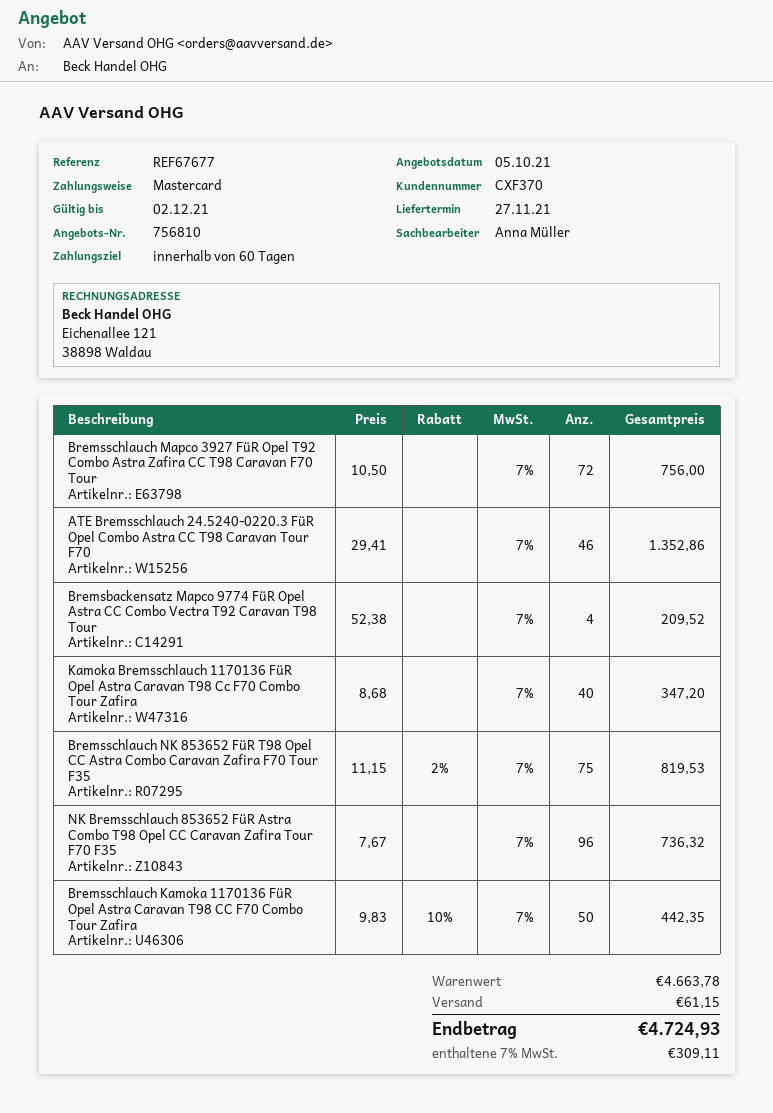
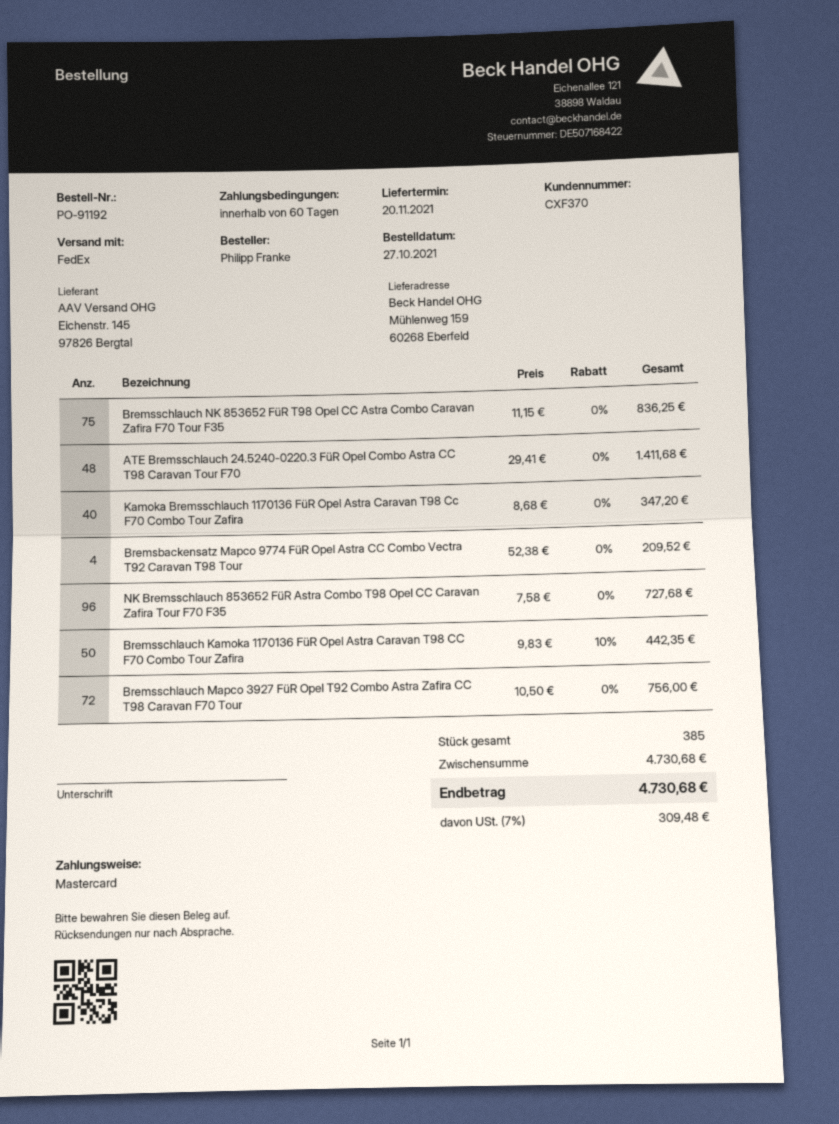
delivery date: 2021-11-27 -> 2021-11-20
ATE Bremsschlauch 24.5240-0220.3 FüR Opel Combo Astra CC T98 Caravan Tour F70: 46 x 29.41 = 1352.86 -> 48 x 29.41 = 1411.68
Bremsschlauch NK 853652 FüR T98 Opel CC Astra Combo Caravan Zafira F70 Tour F35: 75 x 11.15 - 2% = 819.53 -> 75 x 11.15 = 836.25
NK Bremsschlauch 853652 FüR Astra Combo T98 Opel CC Caravan Zafira Tour F70 F35: 96 x 7.67 = 736.32 -> 96 x 7.58 = 727.68
subtotal: 4663.78 -> 4730.68
shipping: 61.15 -> none
tax: 7% = 309.11 -> 7% = 309.48
total: 4724.93 -> 4730.68

